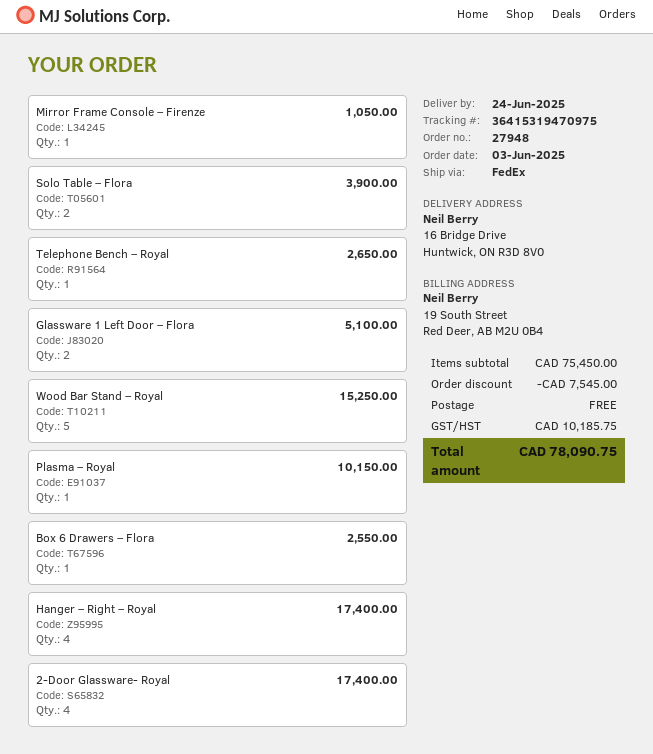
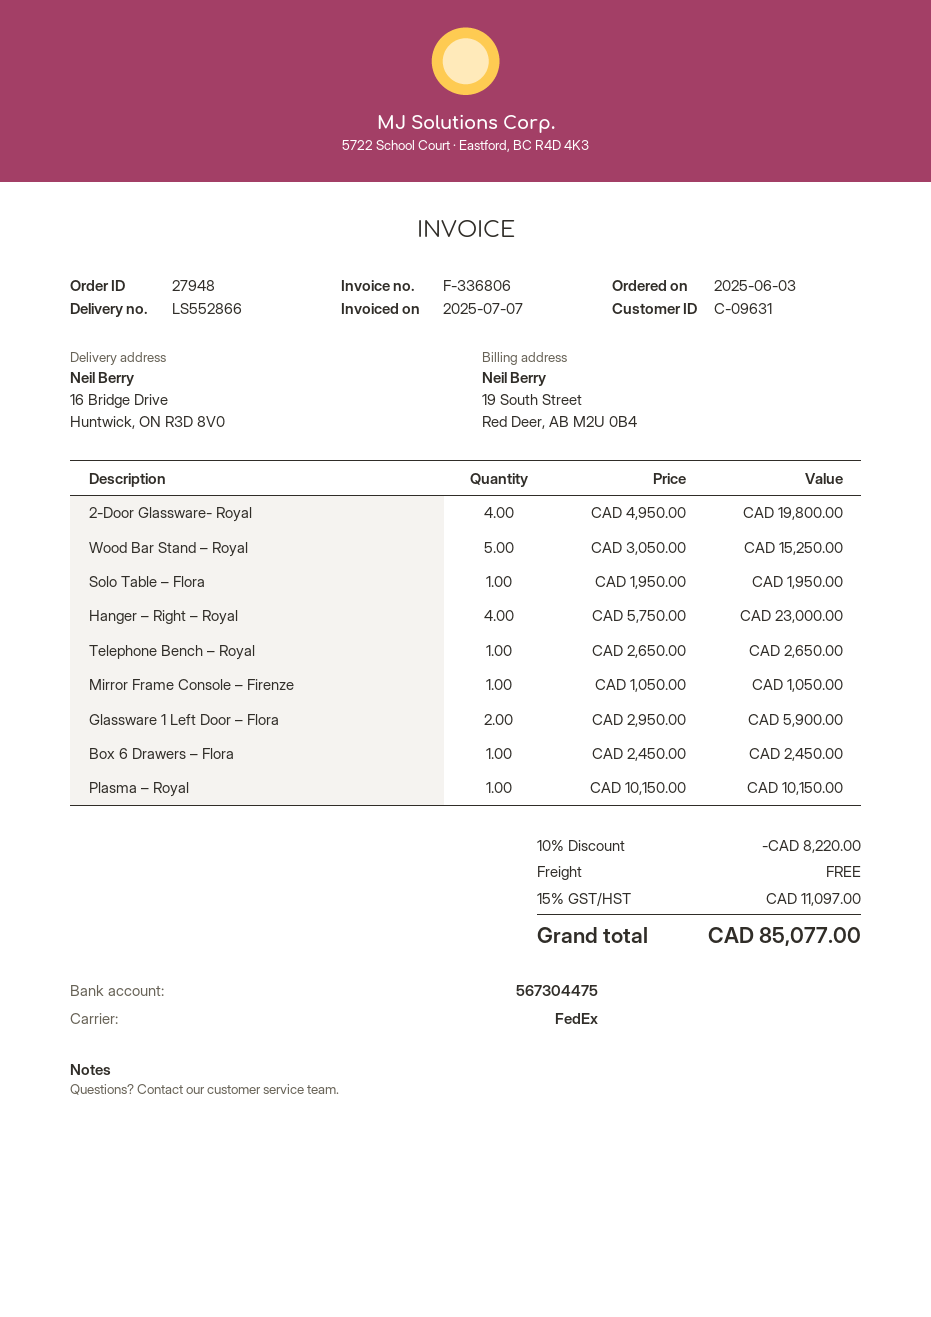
Solo Table – Flora: 2 for 3900.00 -> 1 for 1950.00
Glassware 1 Left Door – Flora: 2 for 5100.00 -> 2 for 5900.00
Box 6 Drawers – Flora: 1 for 2550.00 -> 1 for 2450.00
Hanger – Right – Royal: 4 for 17400.00 -> 4 for 23000.00
2-Door Glassware- Royal: 4 for 17400.00 -> 4 for 19800.00
discount: 7545.00 -> 8220.00
tax: 10185.75 -> 11097.00
total: 78090.75 -> 85077.00

